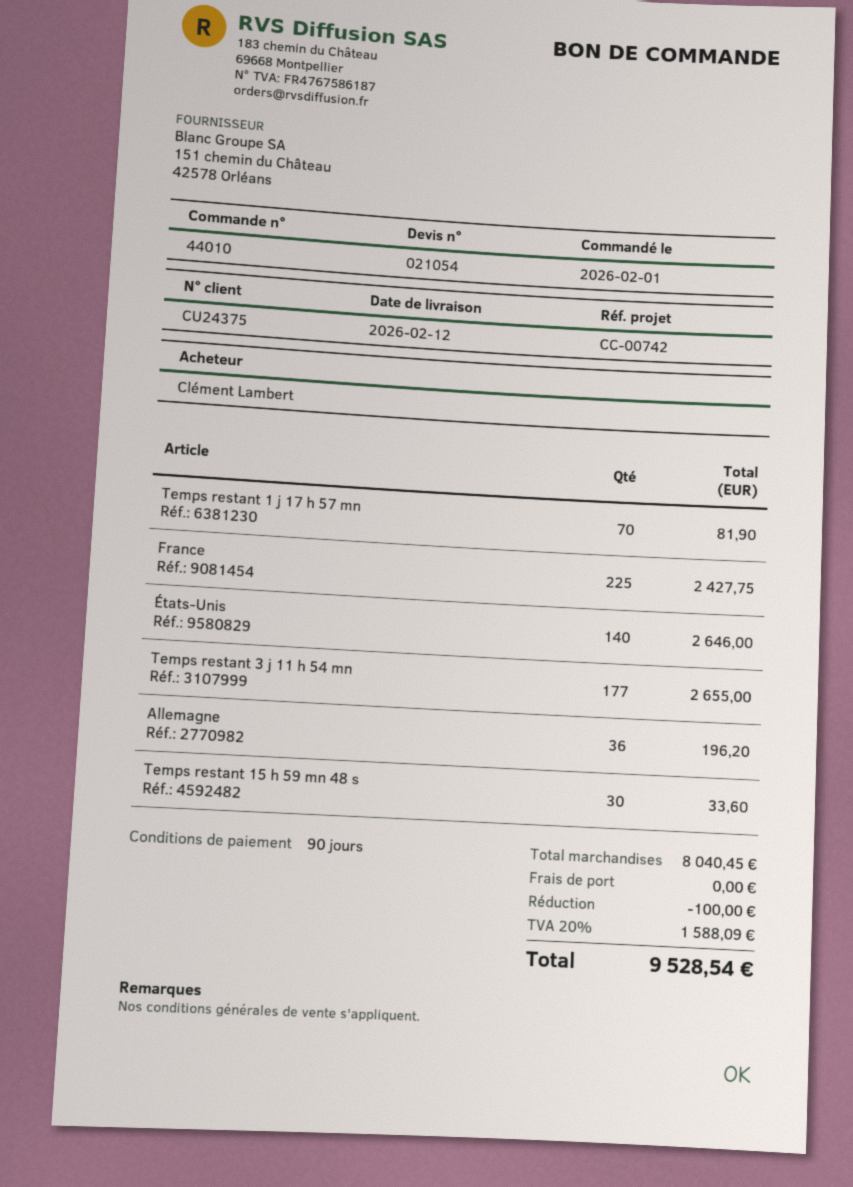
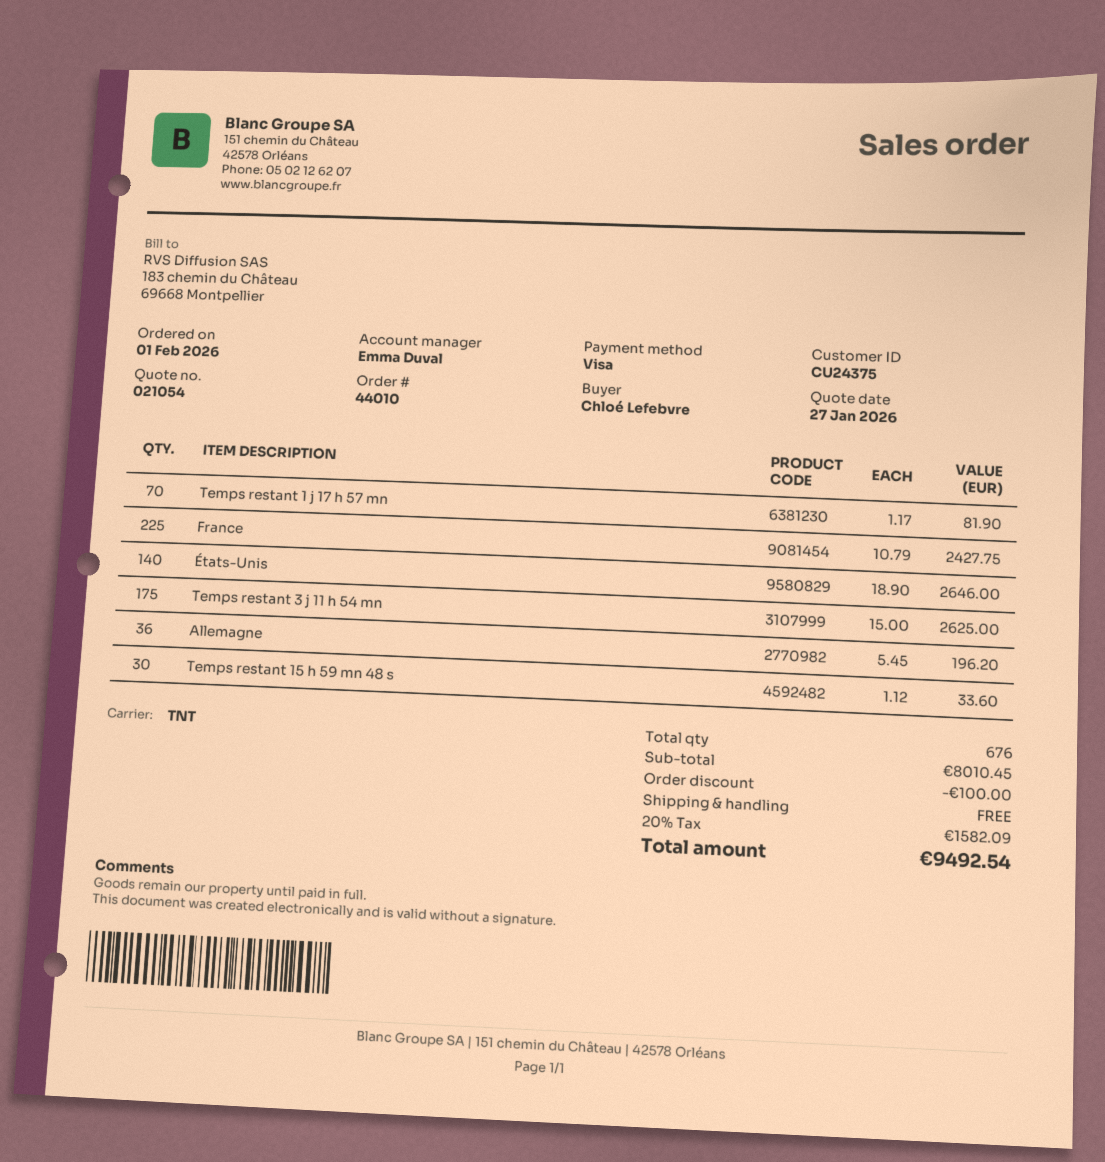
ordered by: Clément Lambert -> Chloé Lefebvre
Temps restant 3 j 11 h 54 mn: 177 for 2655.00 -> 175 for 2625.00
subtotal: 8040.45 -> 8010.45
tax: 20% = 1588.09 -> 20% = 1582.09
total: 9528.54 -> 9492.54

